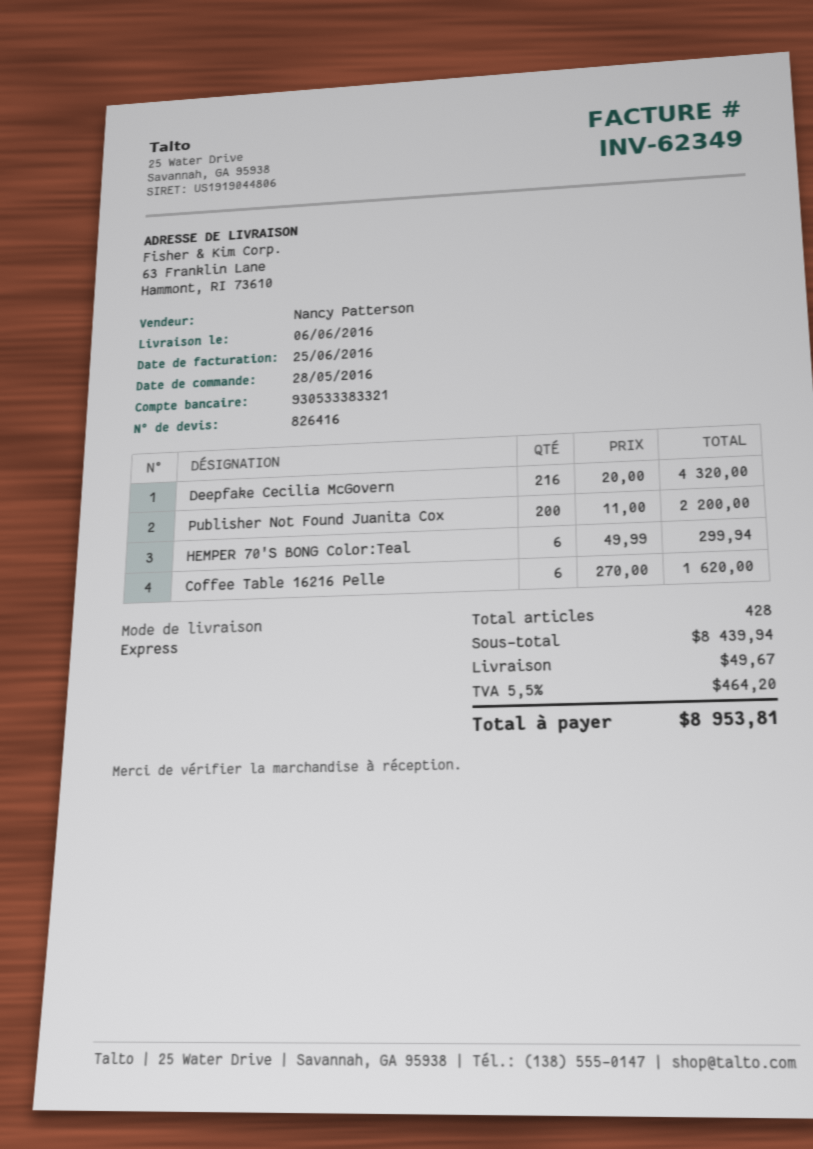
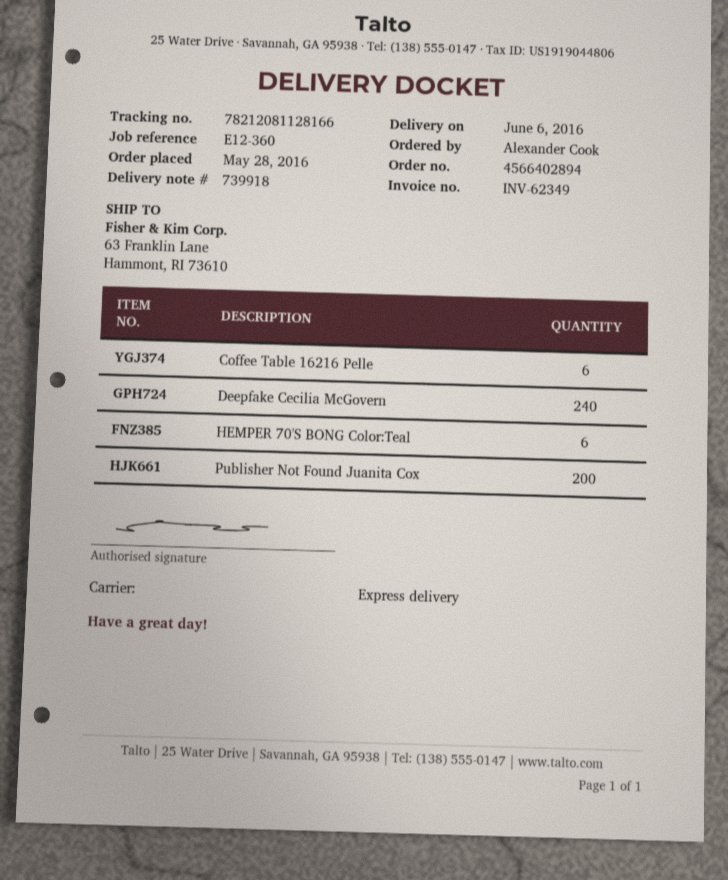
Deepfake Cecilia McGovern: 216 -> 240

